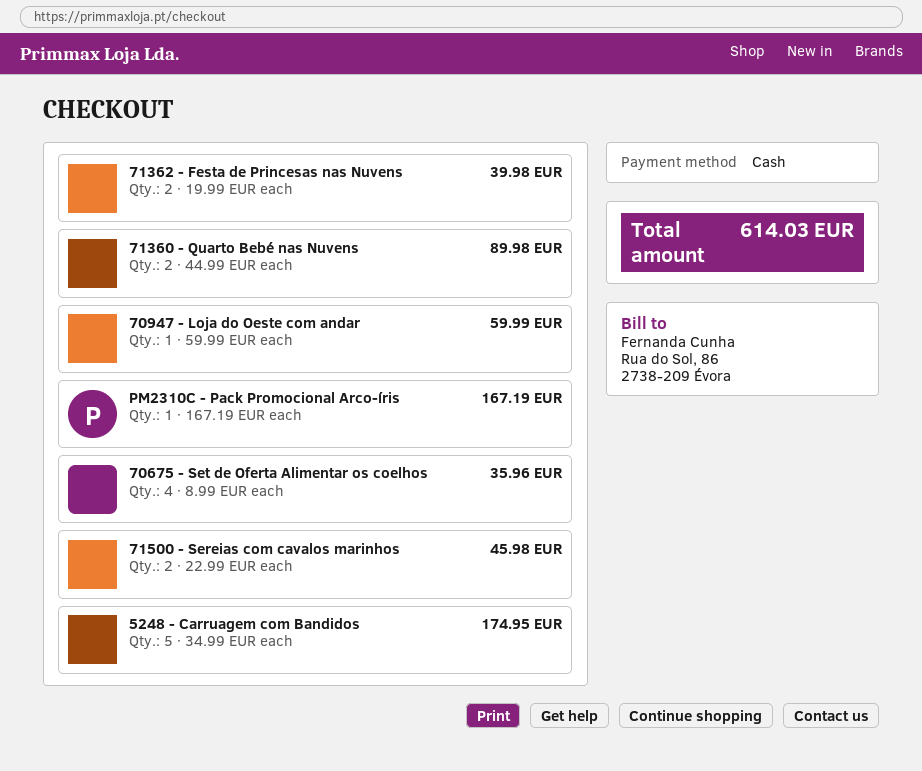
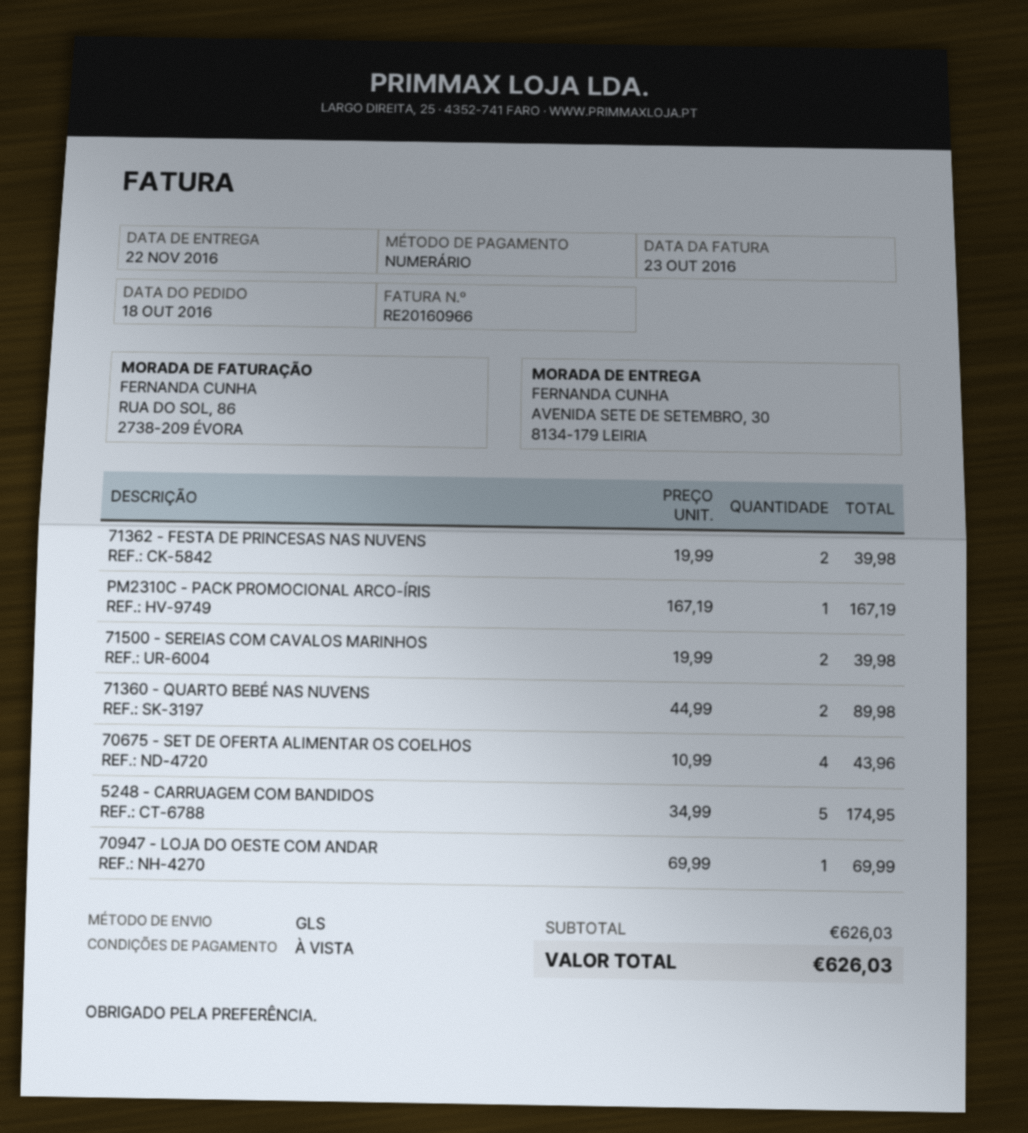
70947 - Loja do Oeste com andar: 1 x 59.99 = 59.99 -> 1 x 69.99 = 69.99
70675 - Set de Oferta Alimentar os coelhos: 4 x 8.99 = 35.96 -> 4 x 10.99 = 43.96
71500 - Sereias com cavalos marinhos: 2 x 22.99 = 45.98 -> 2 x 19.99 = 39.98
total: 614.03 -> 626.03

